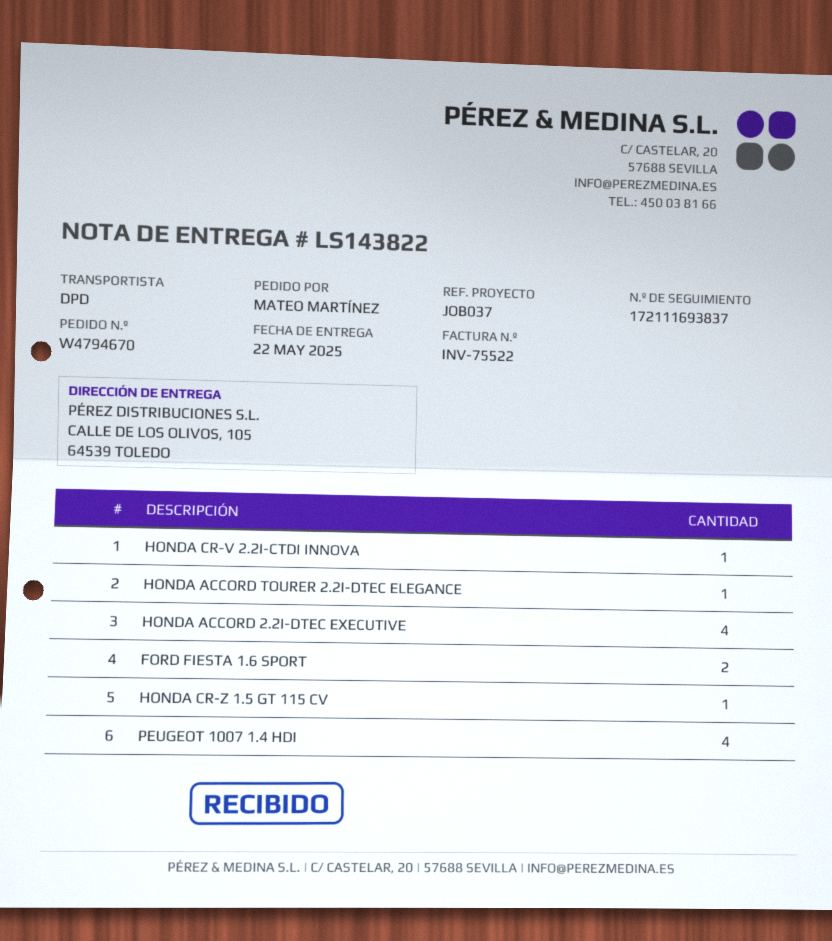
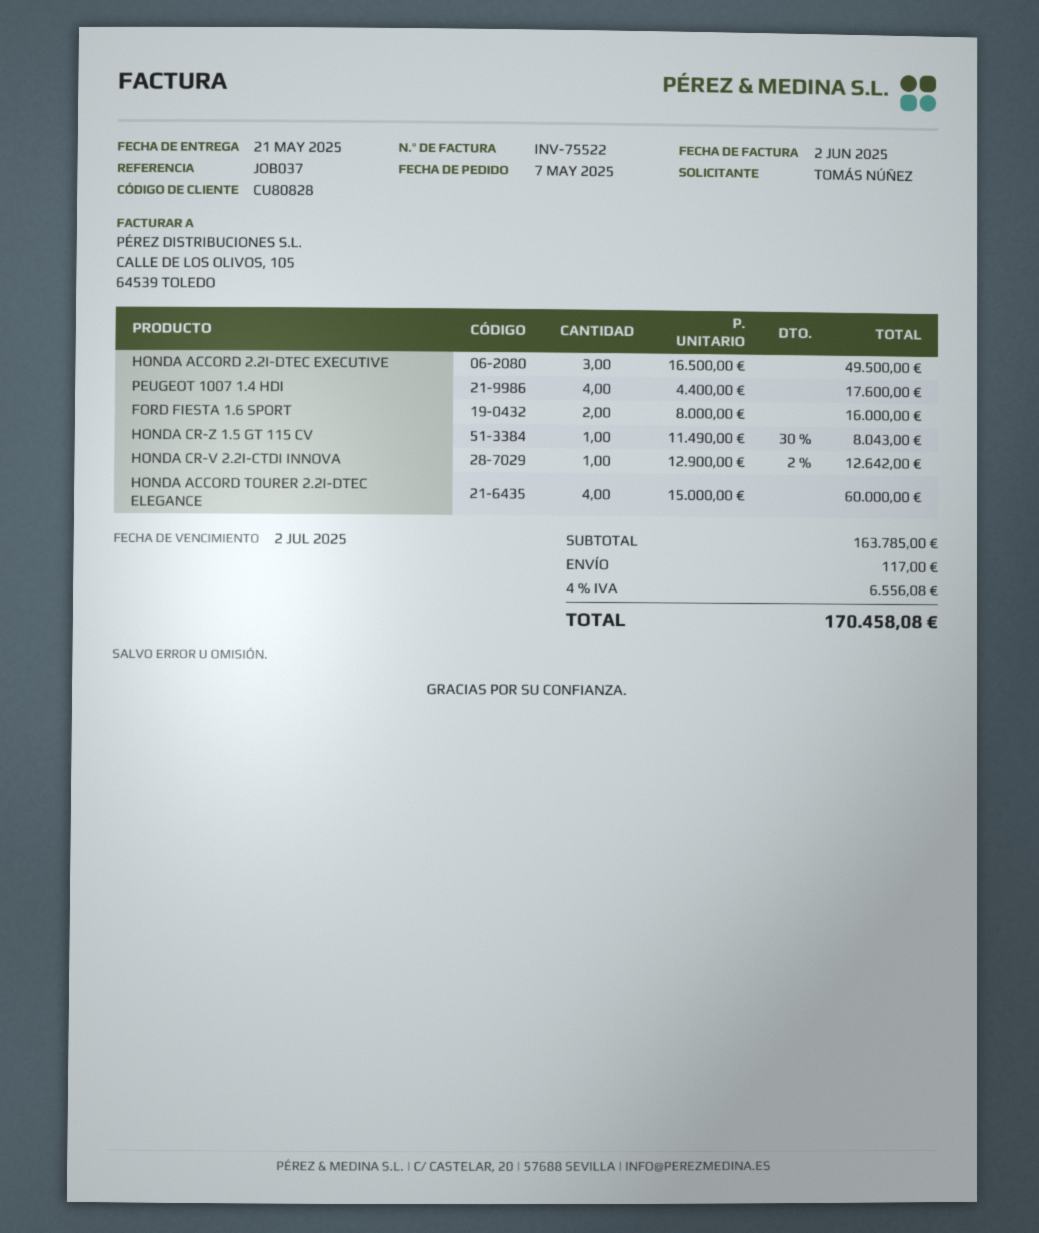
delivery date: 2025-05-22 -> 2025-05-21
ordered by: MATEO MARTÍNEZ -> TOMÁS NÚÑEZ
HONDA ACCORD TOURER 2.2I-DTEC ELEGANCE: 1 -> 4
HONDA ACCORD 2.2I-DTEC EXECUTIVE: 4 -> 3

